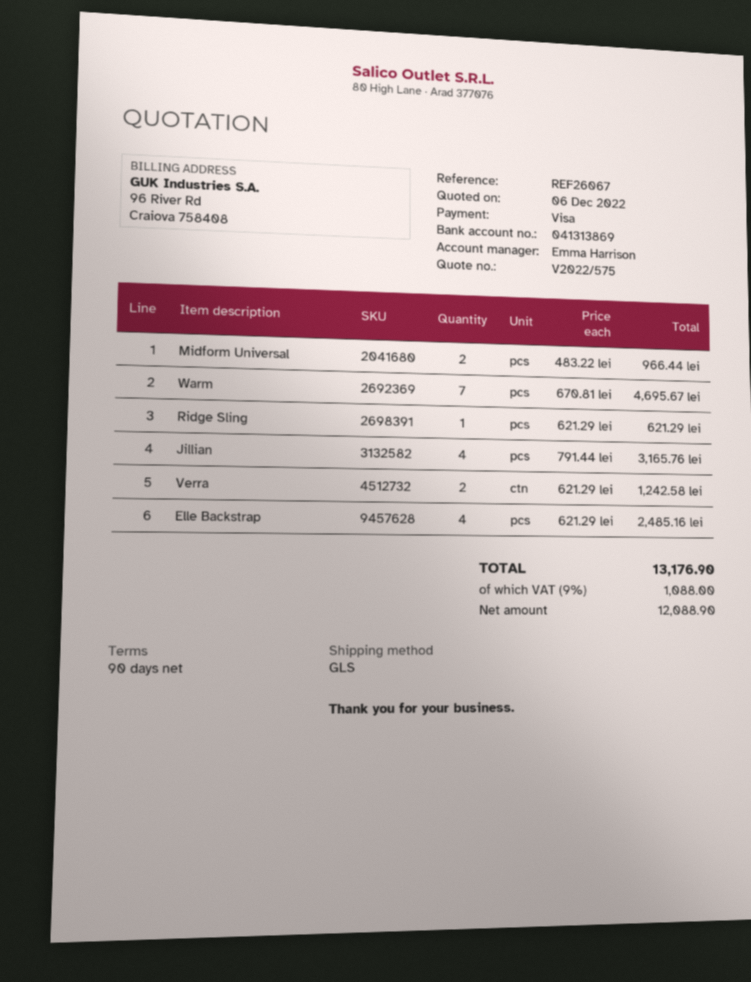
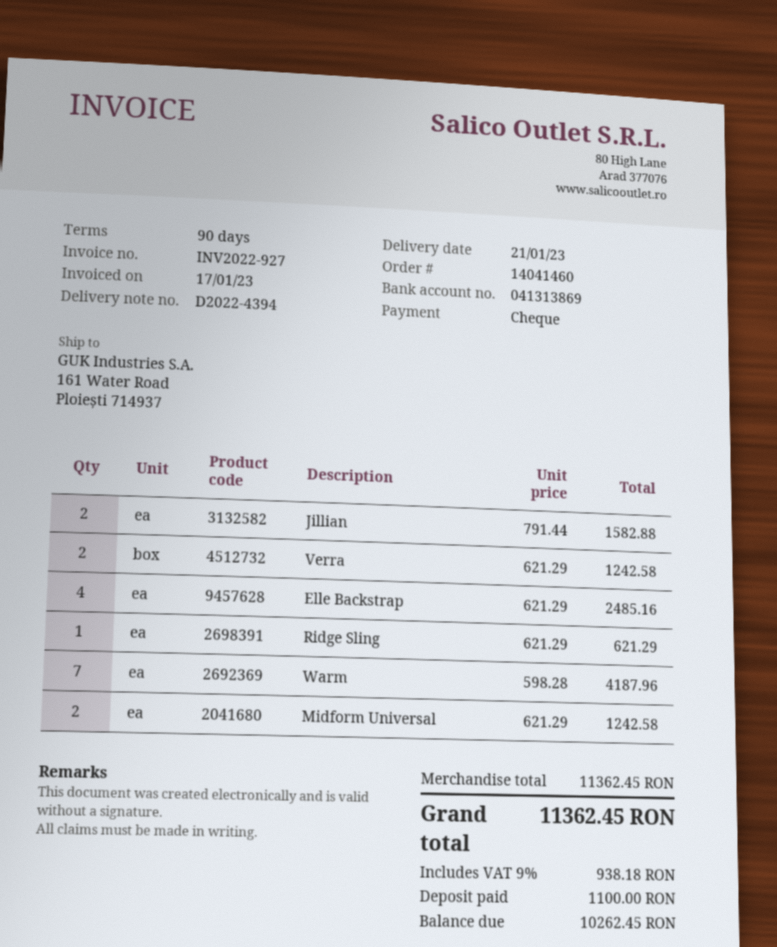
payment method: Visa -> cheque
Midform Universal: 2 x 483.22 = 966.44 -> 2 x 621.29 = 1242.58
Warm: 7 x 670.81 = 4695.67 -> 7 x 598.28 = 4187.96
Jillian: 4 x 791.44 = 3165.76 -> 2 x 791.44 = 1582.88
tax: 9% = 1088.00 -> 9% = 938.18
total: 13176.90 -> 11362.45

